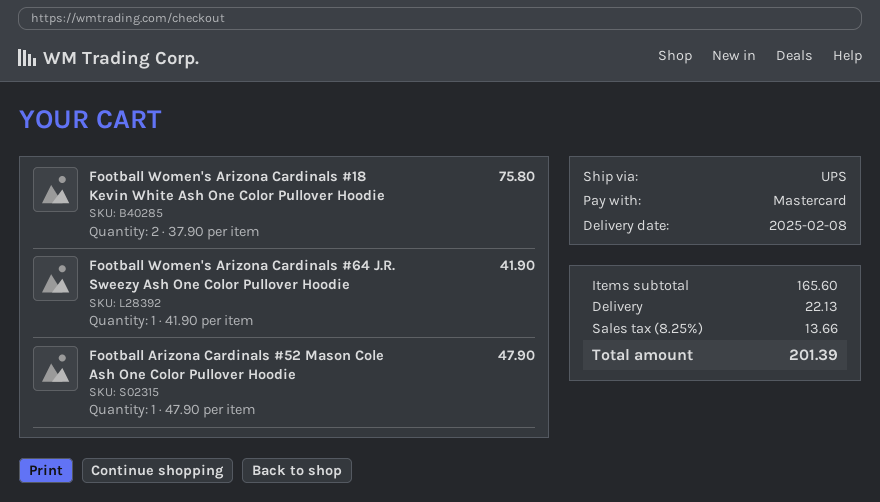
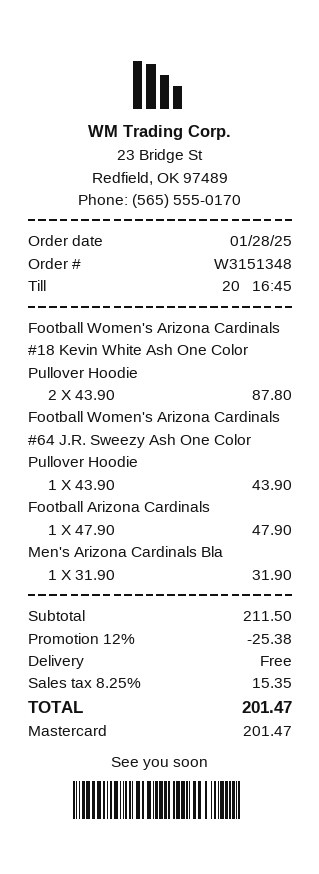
Football Women's Arizona Cardinals #18 Kevin White Ash One Color Pullover Hoodie: 2 x 37.90 = 75.80 -> 2 x 43.90 = 87.80
Football Women's Arizona Cardinals #64 J.R. Sweezy Ash One Color Pullover Hoodie: 1 x 41.90 = 41.90 -> 1 x 43.90 = 43.90
Men's Arizona Cardinals Bla: none -> 1 x 31.90 = 31.90
subtotal: 165.60 -> 211.50
discount: none -> 12% = 25.38
shipping: 22.13 -> 0.00
tax: 8.25% = 13.66 -> 8.25% = 15.35
total: 201.39 -> 201.47

